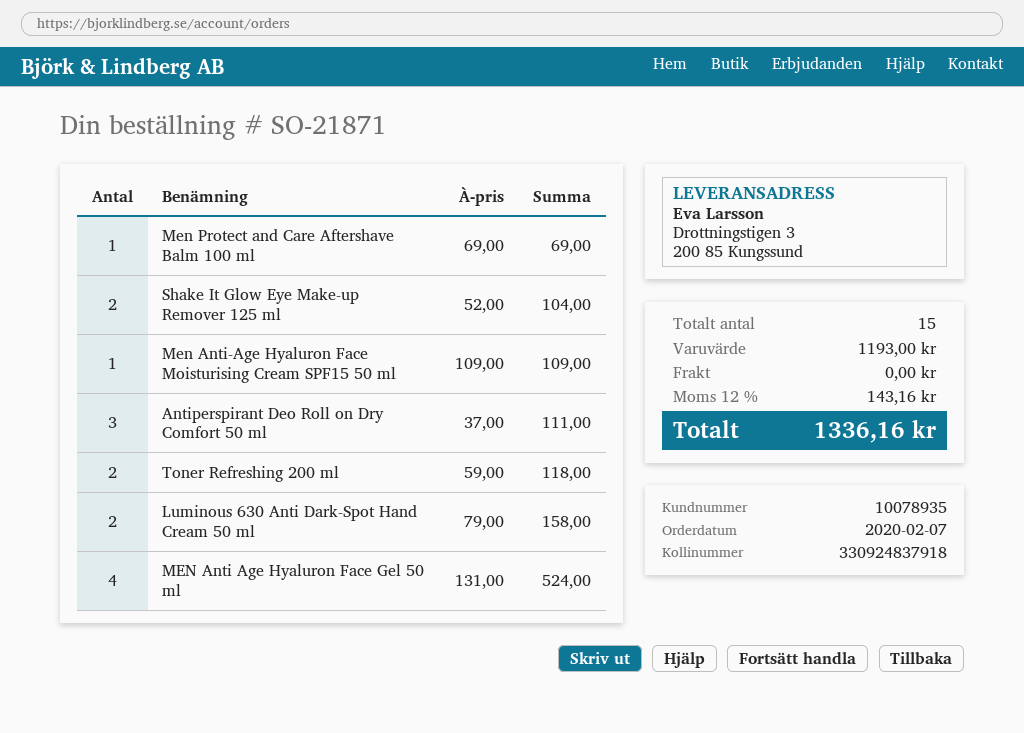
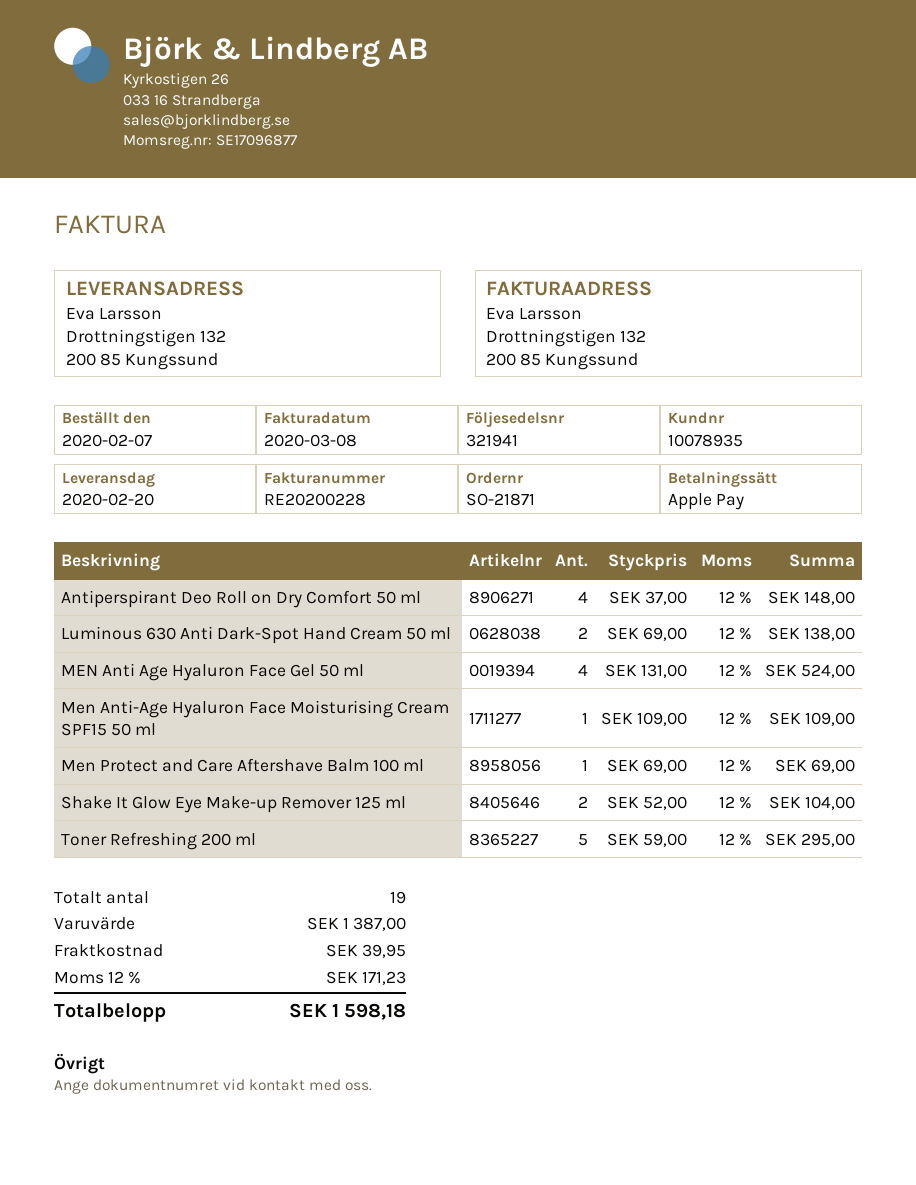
ship to: Drottningstigen 3, 200 85 Kungssund -> Drottningstigen 132, 200 85 Kungssund
Antiperspirant Deo Roll on Dry Comfort 50 ml: 3 x 37.00 = 111.00 -> 4 x 37.00 = 148.00
Toner Refreshing 200 ml: 2 x 59.00 = 118.00 -> 5 x 59.00 = 295.00
Luminous 630 Anti Dark-Spot Hand Cream 50 ml: 2 x 79.00 = 158.00 -> 2 x 69.00 = 138.00
total quantity: 15 -> 19
subtotal: 1193.00 -> 1387.00
shipping: 0.00 -> 39.95
tax: 12% = 143.16 -> 12% = 171.23
total: 1336.16 -> 1598.18

